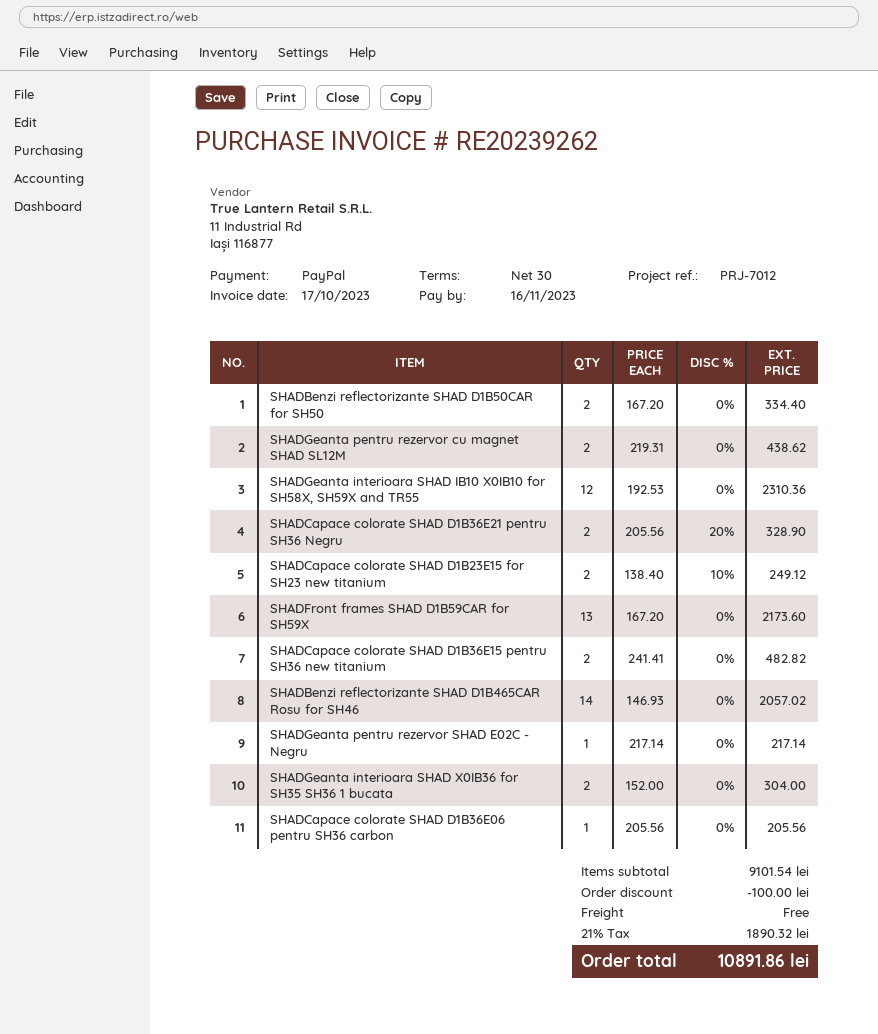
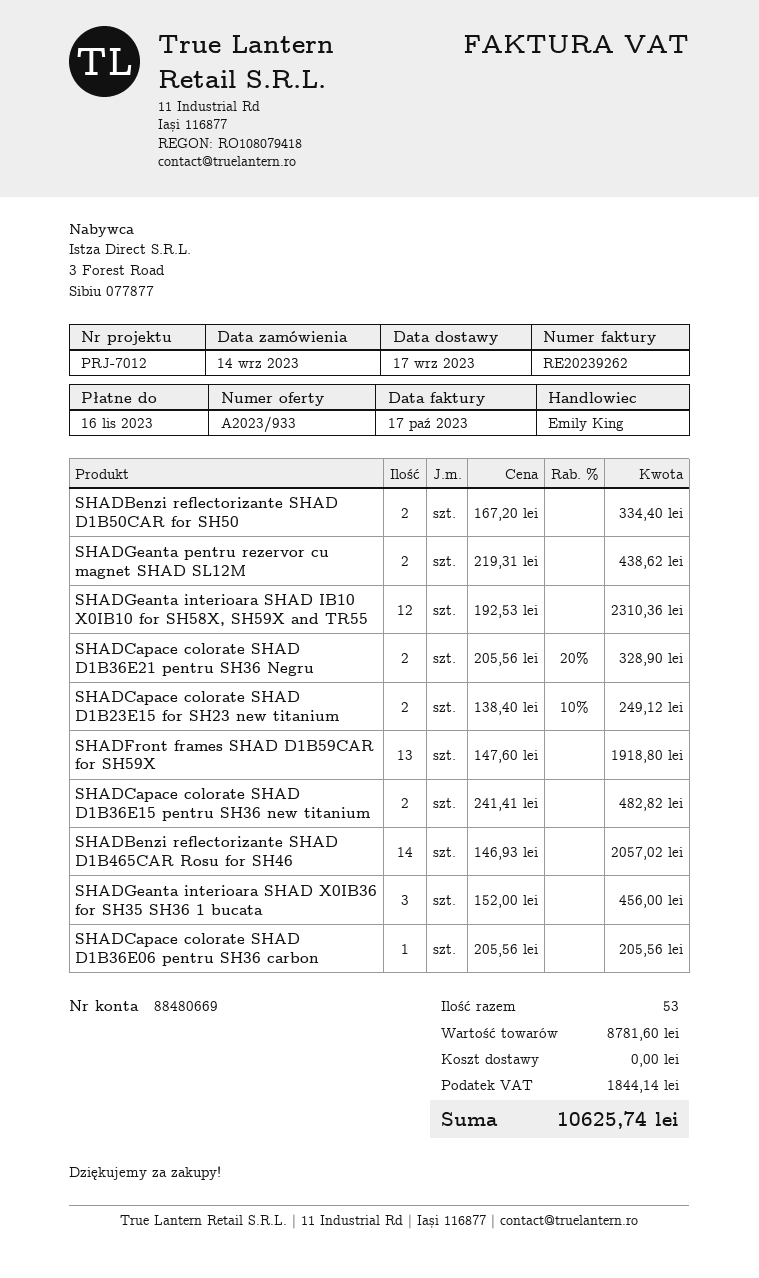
SHADFront frames SHAD D1B59CAR for SH59X: 13 x 167.20 = 2173.60 -> 13 x 147.60 = 1918.80
SHADGeanta pentru rezervor SHAD E02C - Negru: 1 x 217.14 = 217.14 -> none
SHADGeanta interioara SHAD X0IB36 for SH35 SH36 1 bucata: 2 x 152.00 = 304.00 -> 3 x 152.00 = 456.00
subtotal: 9101.54 -> 8781.60
discount: 100.00 -> none
tax: 1890.32 -> 1844.14
total: 10891.86 -> 10625.74

